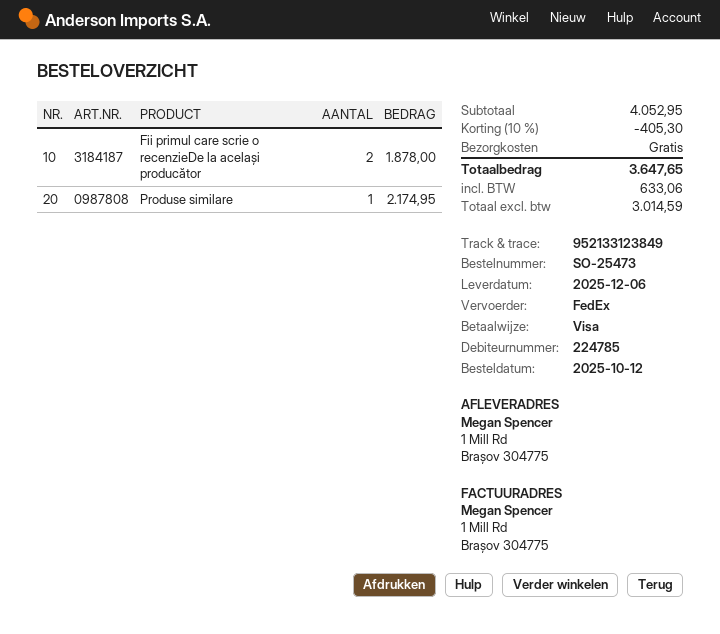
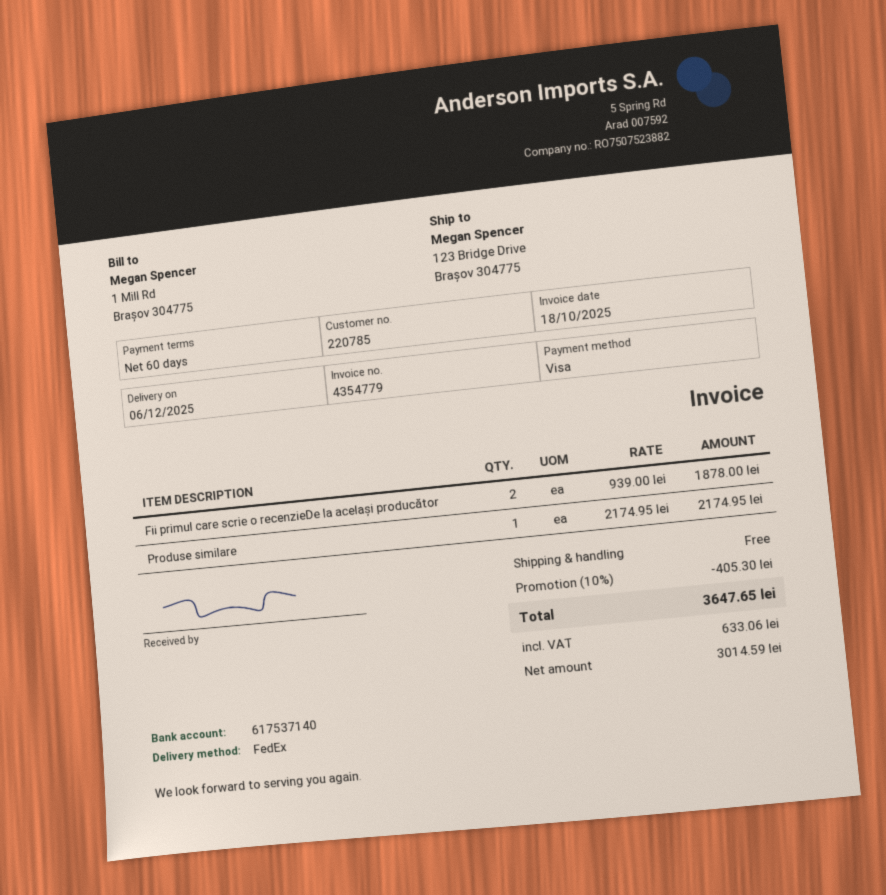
customer number: 224785 -> 220785
ship to: 1 Mill Rd, Brașov 304775 -> 123 Bridge Drive, Brașov 304775

